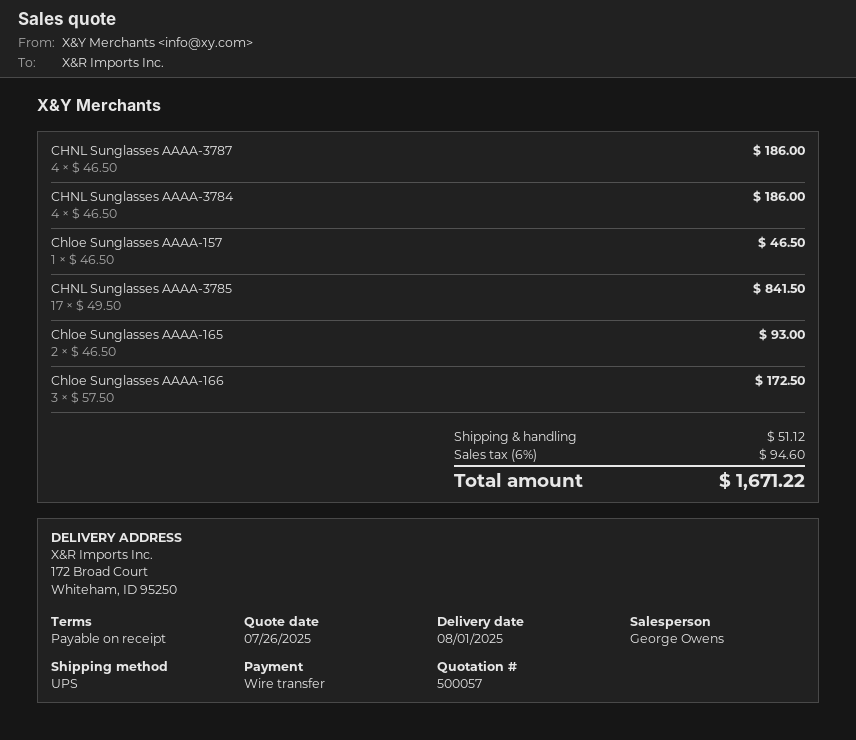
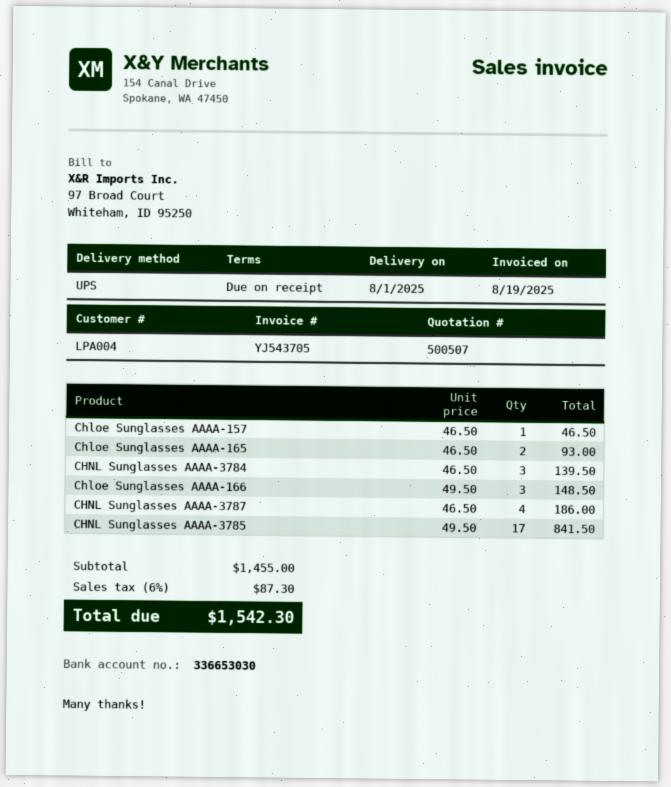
quote number: 500057 -> 500507
CHNL Sunglasses AAAA-3784: 4 x 46.50 = 186.00 -> 3 x 46.50 = 139.50
Chloe Sunglasses AAAA-166: 3 x 57.50 = 172.50 -> 3 x 49.50 = 148.50
shipping: 51.12 -> none
tax: 6% = 94.60 -> 6% = 87.30
total: 1671.22 -> 1542.30

